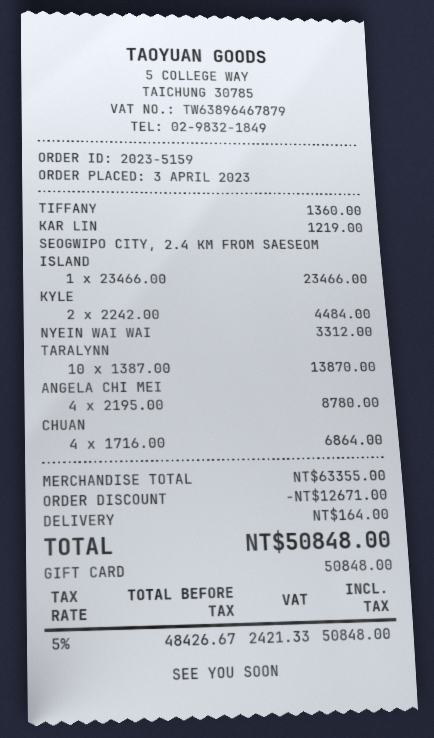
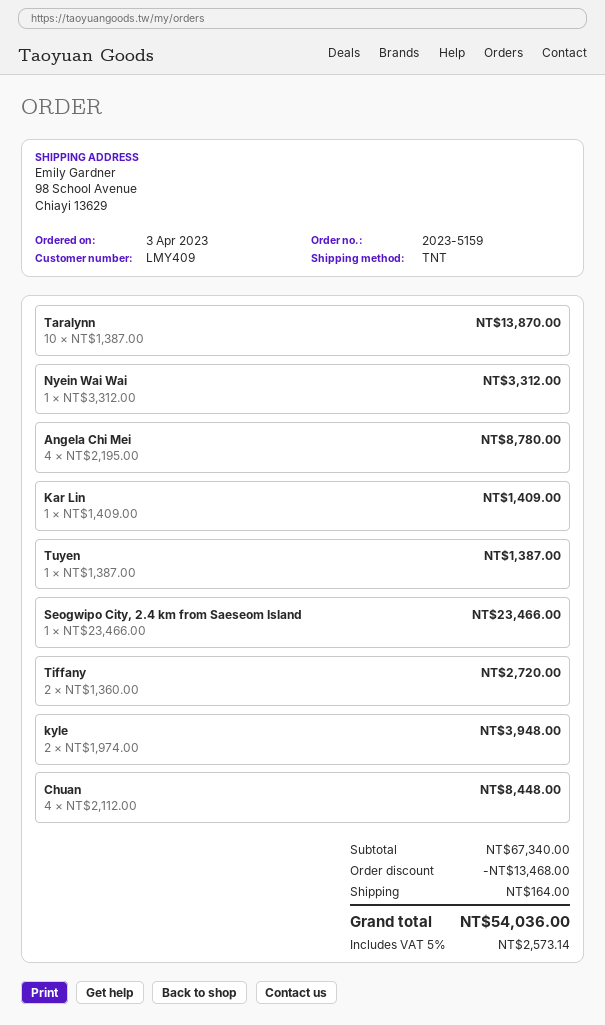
TIFFANY: 1 x 1360.00 = 1360.00 -> 2 x 1360.00 = 2720.00
KAR LIN: 1 x 1219.00 = 1219.00 -> 1 x 1409.00 = 1409.00
KYLE: 2 x 2242.00 = 4484.00 -> 2 x 1974.00 = 3948.00
CHUAN: 4 x 1716.00 = 6864.00 -> 4 x 2112.00 = 8448.00
Tuyen: none -> 1 x 1387.00 = 1387.00
subtotal: 63355.00 -> 67340.00
discount: 12671.00 -> 13468.00
tax: 5% = 2421.33 -> 5% = 2573.14
total: 50848.00 -> 54036.00

